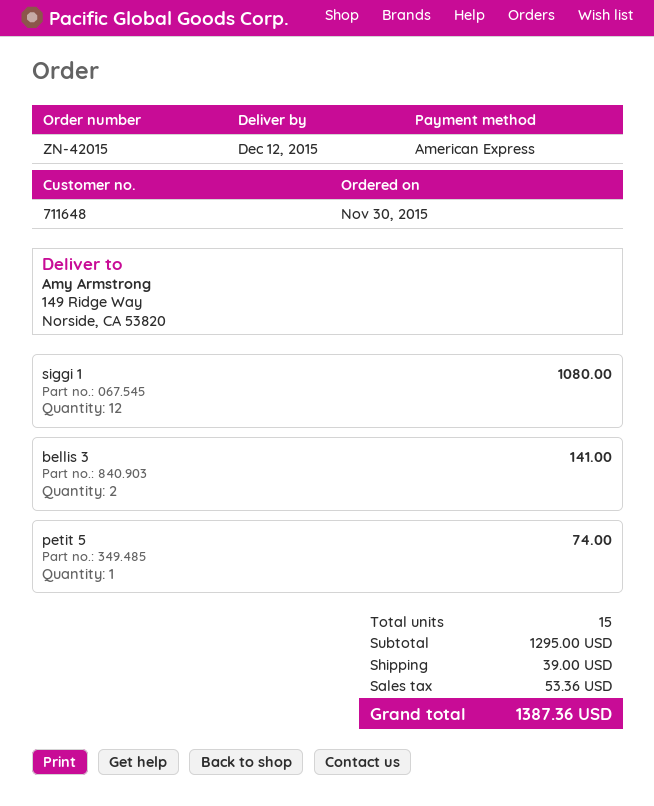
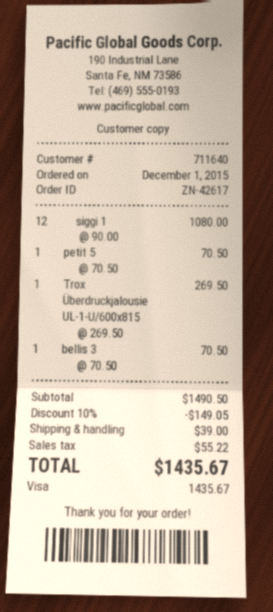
order number: ZN-42015 -> ZN-42617
order date: 2015-11-30 -> 2015-12-01
customer number: 711648 -> 711640
payment method: American Express -> Visa
bellis 3: 2 for 141.00 -> 1 for 70.50
petit 5: 1 for 74.00 -> 1 for 70.50
Trox Überdruckjalousie UL-1-U/600x815: none -> 1 for 269.50
subtotal: 1295.00 -> 1490.50
discount: none -> 10% = 149.05
tax: 53.36 -> 55.22
total: 1387.36 -> 1435.67

